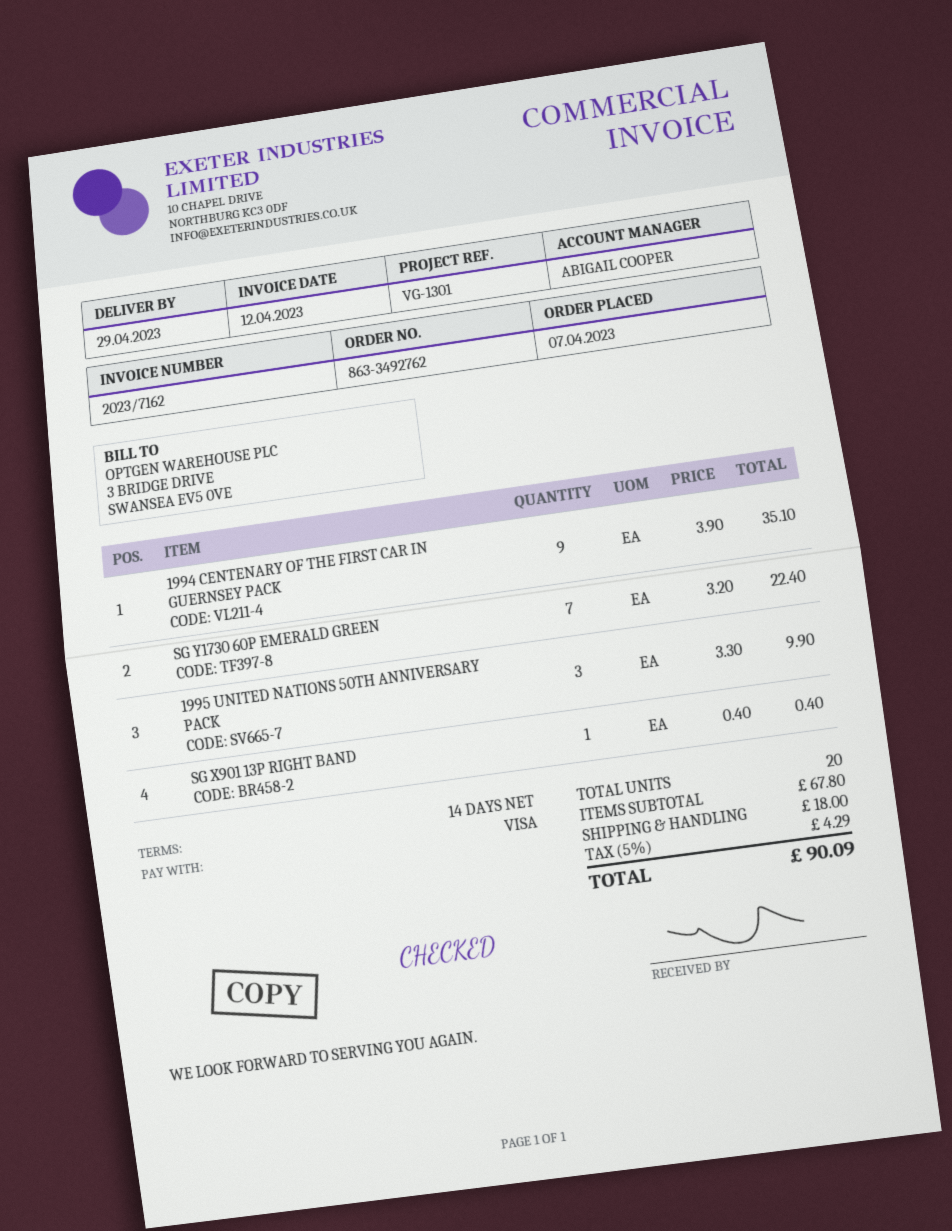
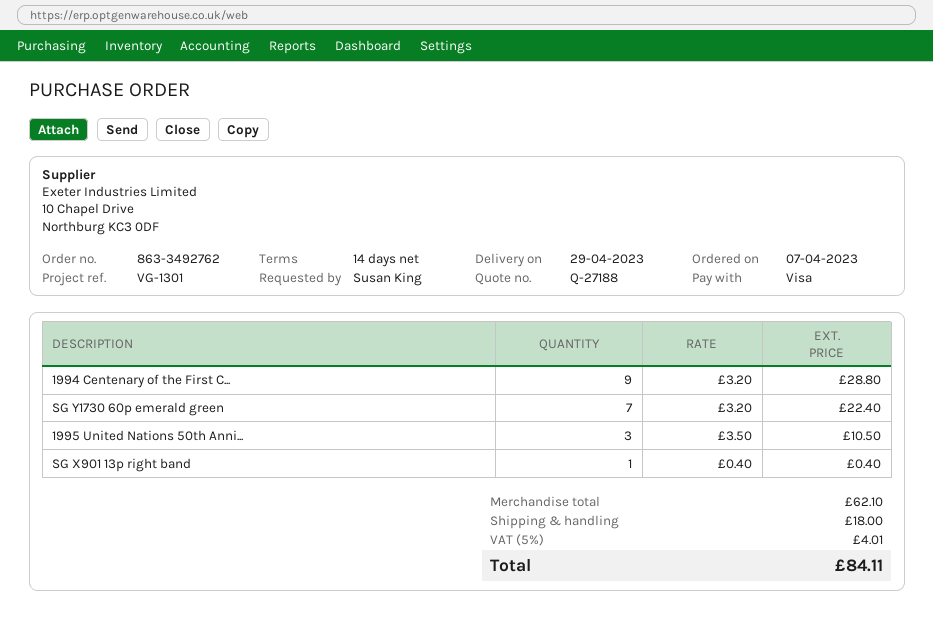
1994 CENTENARY OF THE FIRST CAR IN GUERNSEY PACK: 9 x 3.90 = 35.10 -> 9 x 3.20 = 28.80
1995 UNITED NATIONS 50TH ANNIVERSARY PACK: 3 x 3.30 = 9.90 -> 3 x 3.50 = 10.50
subtotal: 67.80 -> 62.10
tax: 5% = 4.29 -> 5% = 4.01
total: 90.09 -> 84.11

